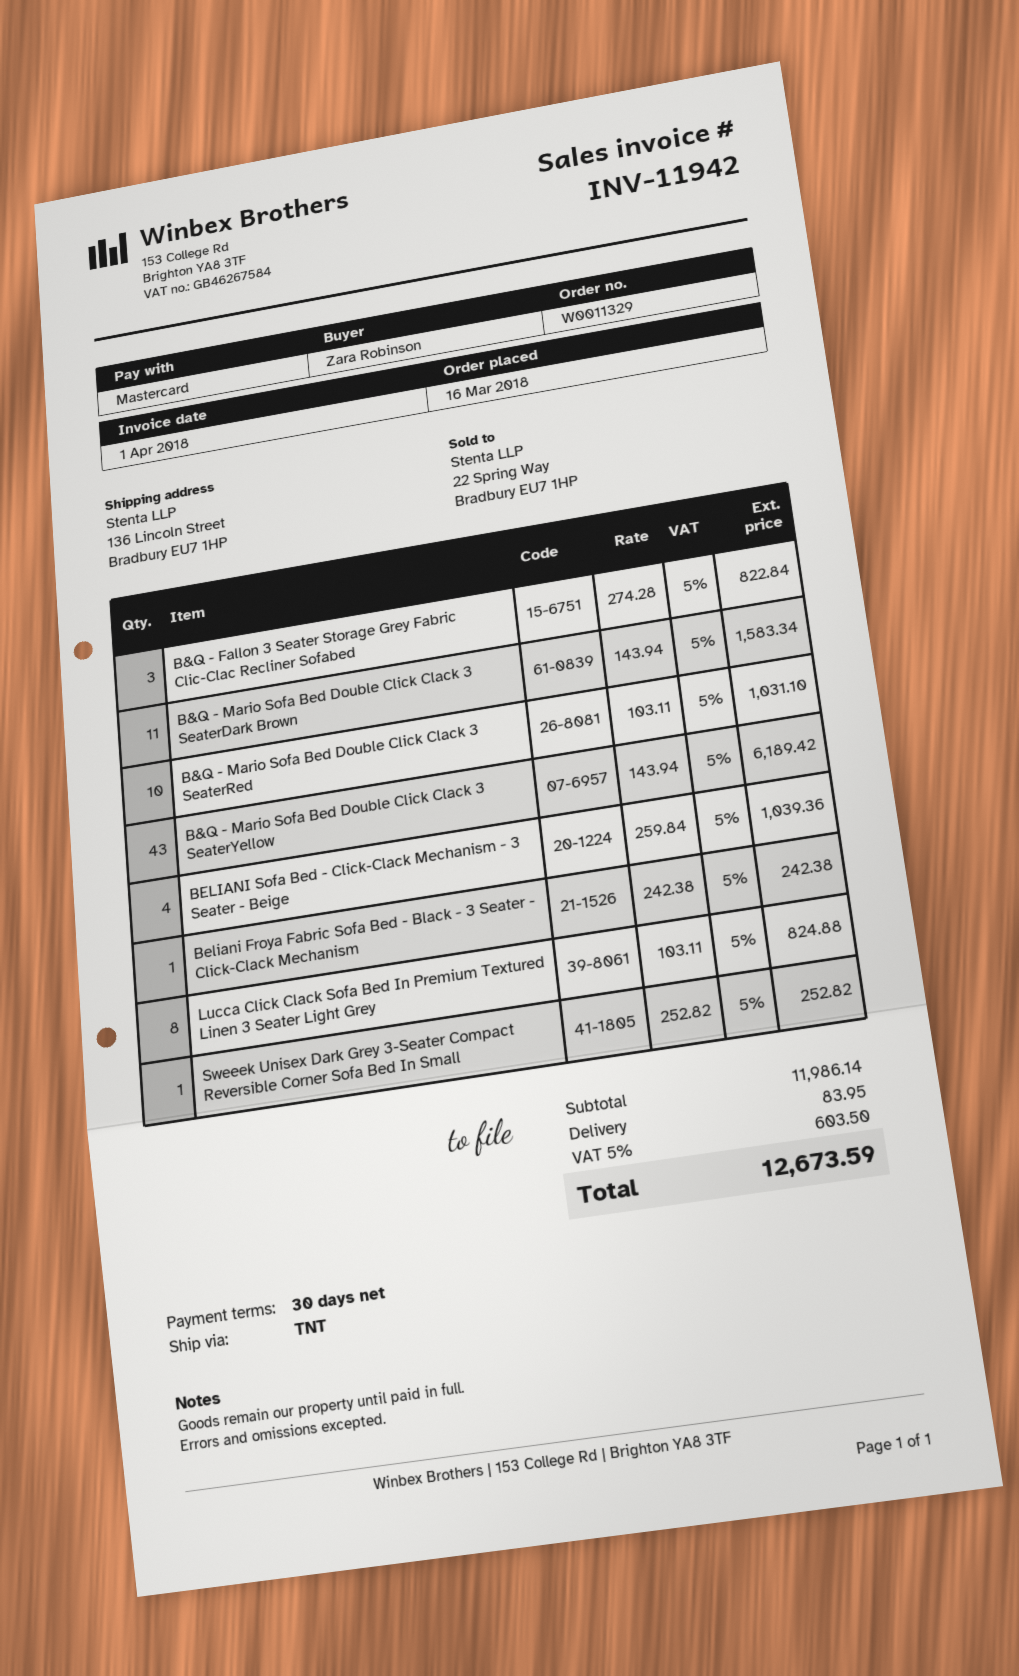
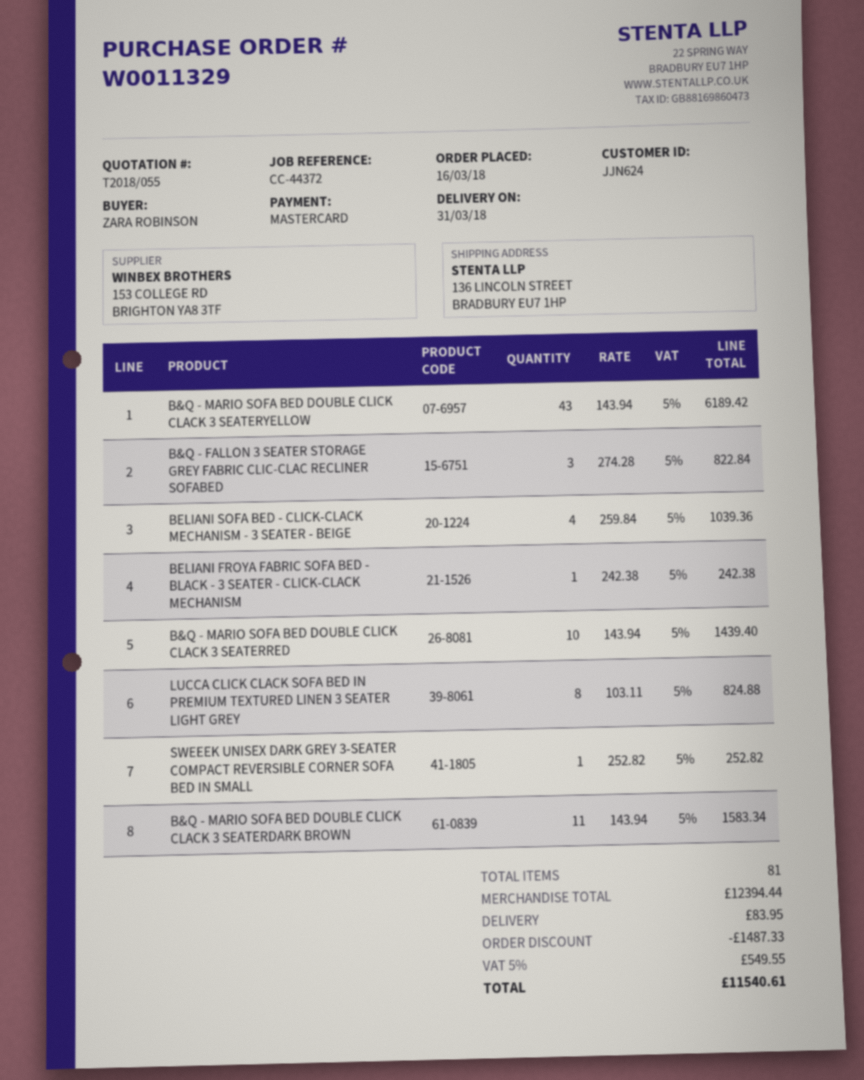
B&Q - Mario Sofa Bed Double Click Clack 3 SeaterRed: 10 x 103.11 = 1031.10 -> 10 x 143.94 = 1439.40
subtotal: 11986.14 -> 12394.44
discount: none -> 1487.33
tax: 5% = 603.50 -> 5% = 549.55
total: 12673.59 -> 11540.61

